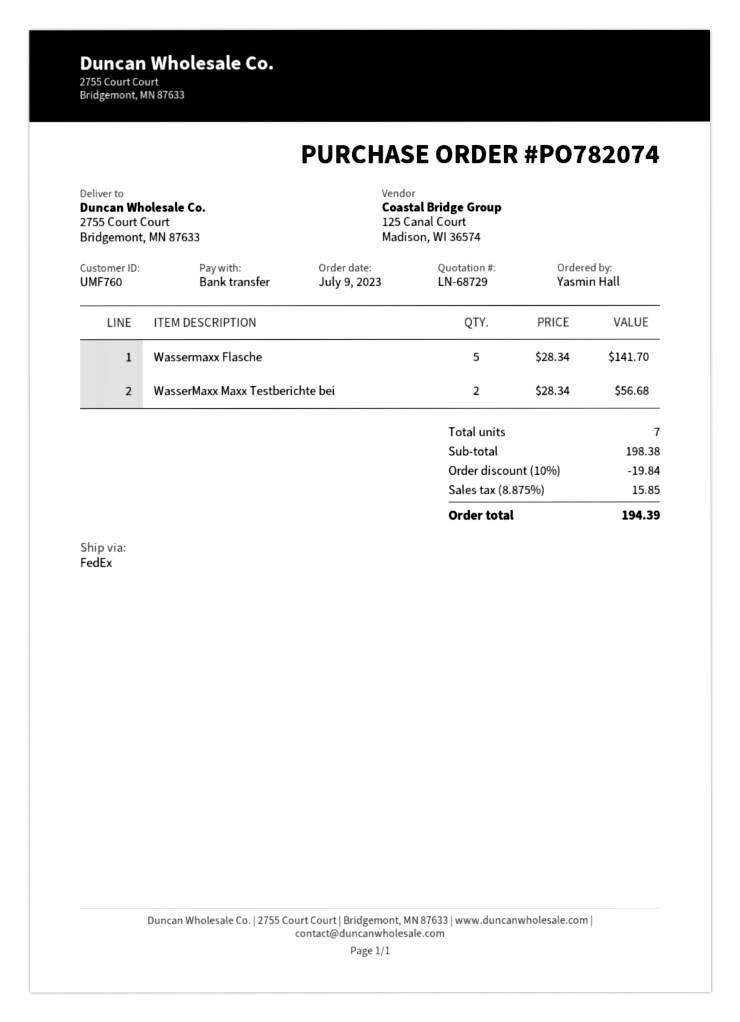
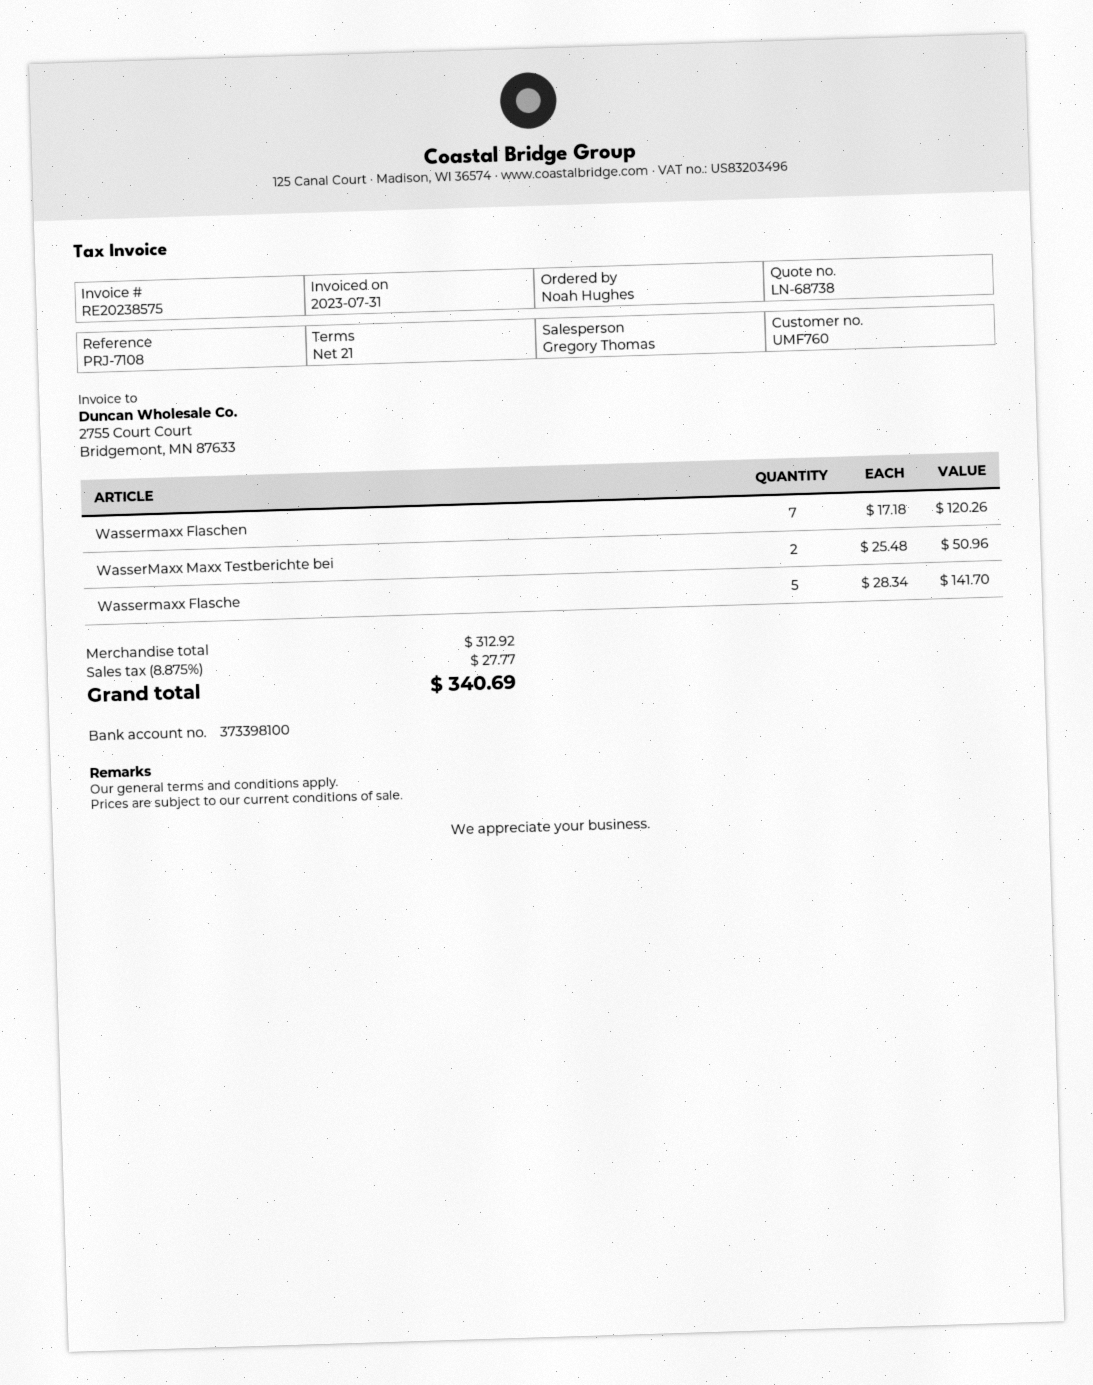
quote number: LN-68729 -> LN-68738
ordered by: Yasmin Hall -> Noah Hughes
WasserMaxx Maxx Testberichte bei: 2 x 28.34 = 56.68 -> 2 x 25.48 = 50.96
Wassermaxx Flaschen: none -> 7 x 17.18 = 120.26
subtotal: 198.38 -> 312.92
discount: 10% = 19.84 -> none
tax: 8.875% = 15.85 -> 8.875% = 27.77
total: 194.39 -> 340.69

